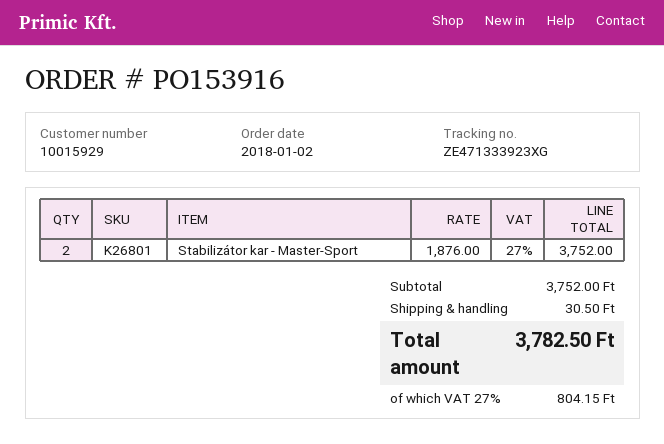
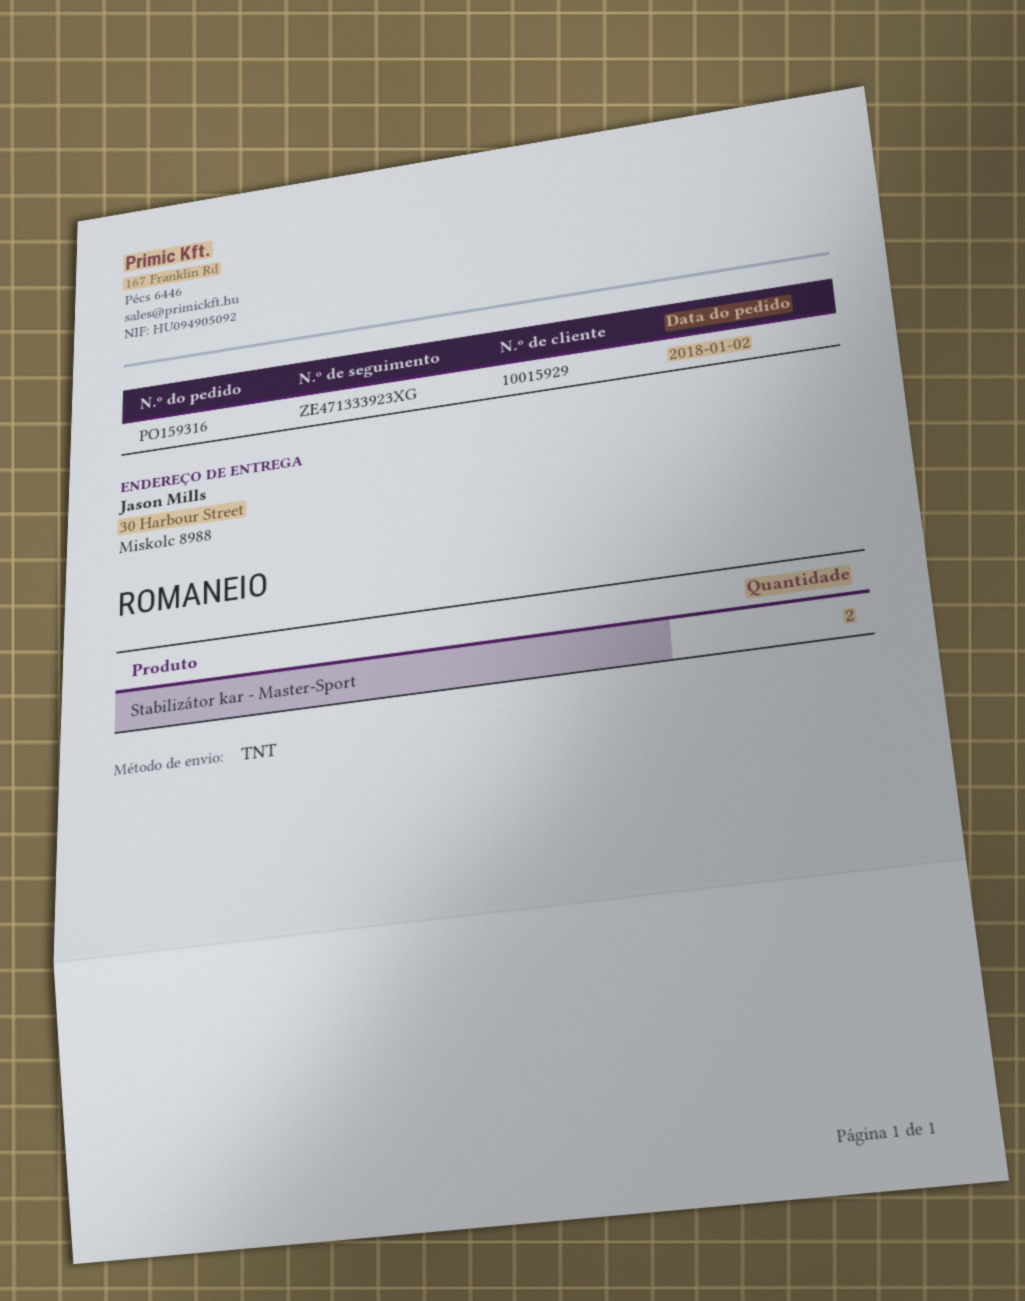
order number: PO153916 -> PO159316

